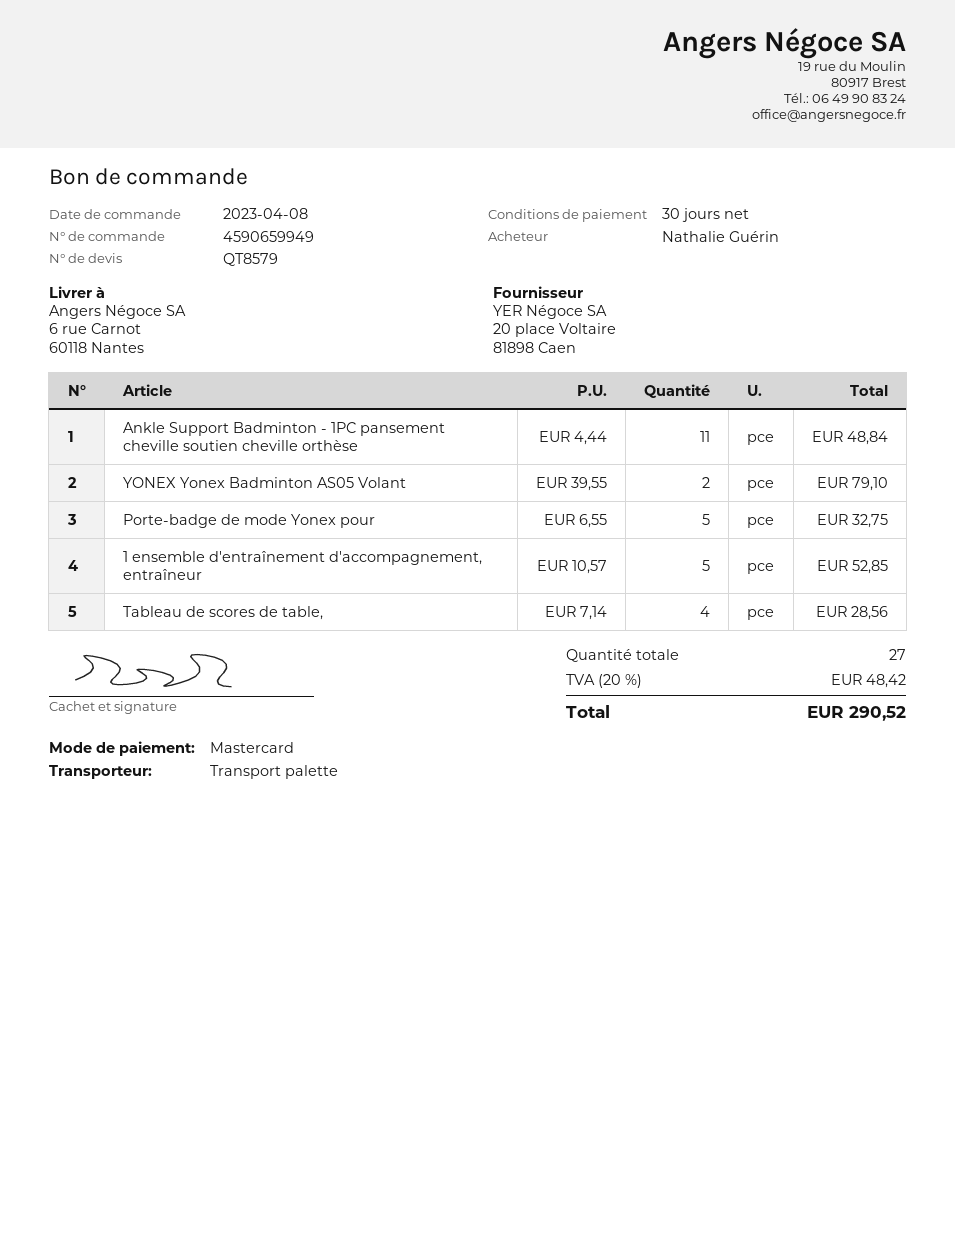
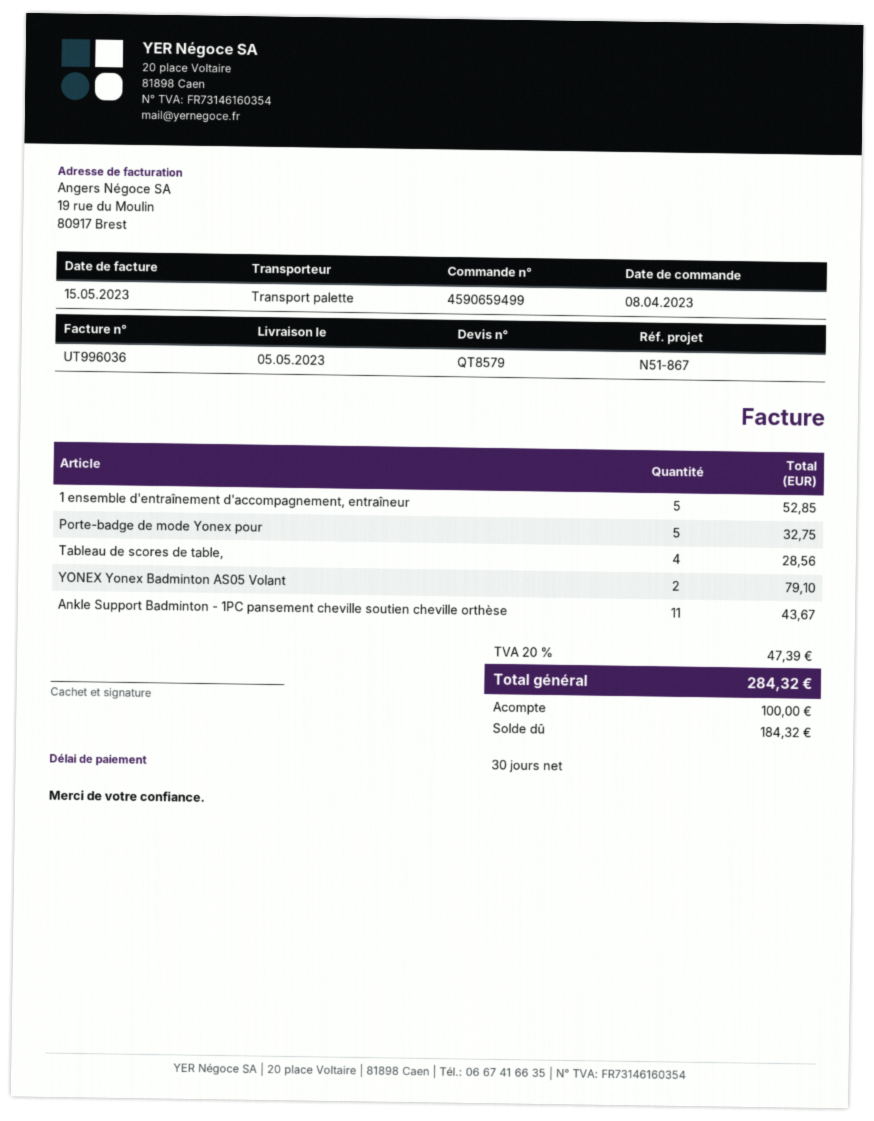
order number: 4590659949 -> 4590659499
Ankle Support Badminton - 1PC pansement cheville soutien cheville orthèse: 11 for 48.84 -> 11 for 43.67
tax: 20% = 48.42 -> 20% = 47.39
total: 290.52 -> 284.32

